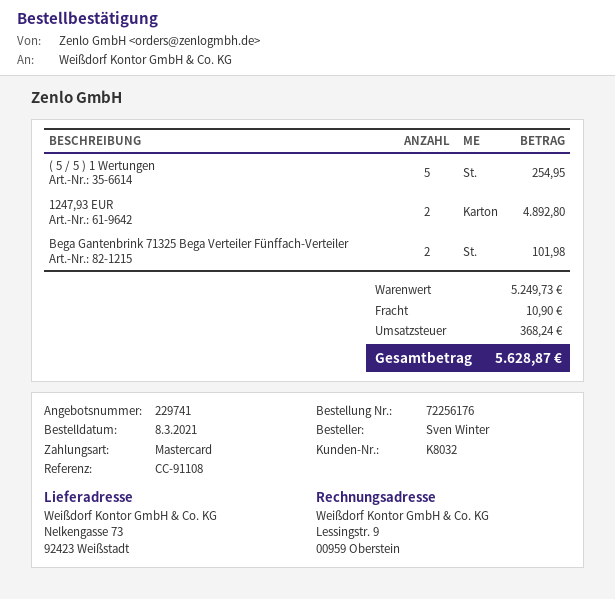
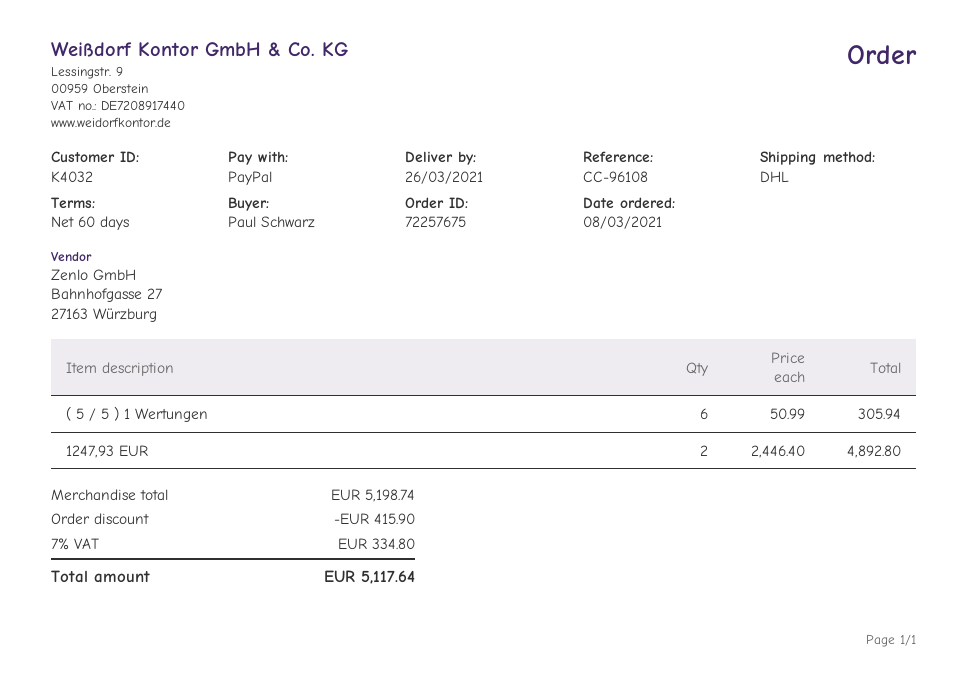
order number: 72256176 -> 72257675
customer number: K8032 -> K4032
reference: CC-91108 -> CC-96108
ordered by: Sven Winter -> Paul Schwarz
payment method: Mastercard -> PayPal
( 5 / 5 ) 1 Wertungen: 5 for 254.95 -> 6 for 305.94
Bega Gantenbrink 71325 Bega Verteiler Fünffach-Verteiler: 2 for 101.98 -> none
subtotal: 5249.73 -> 5198.74
discount: none -> 415.90
shipping: 10.90 -> none
tax: 368.24 -> 334.80
total: 5628.87 -> 5117.64

